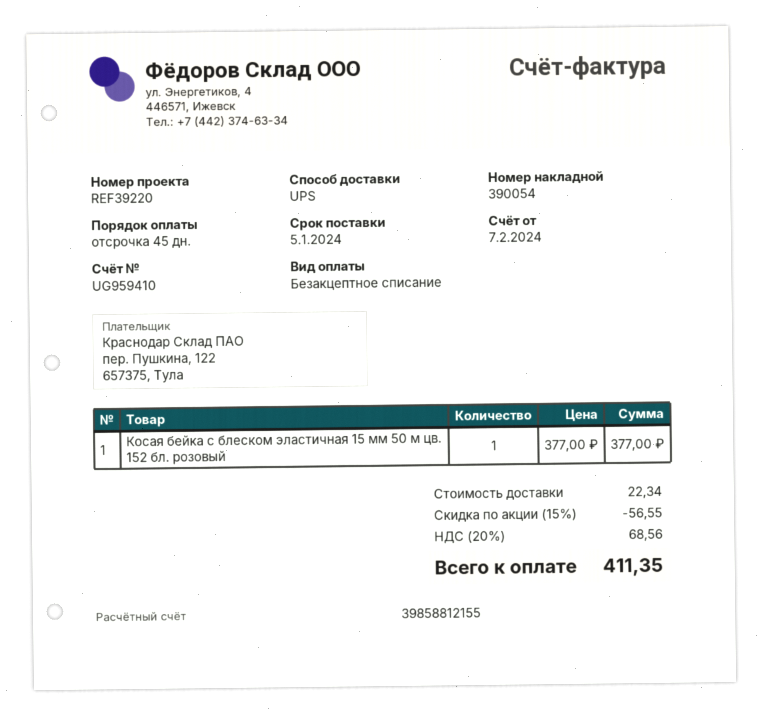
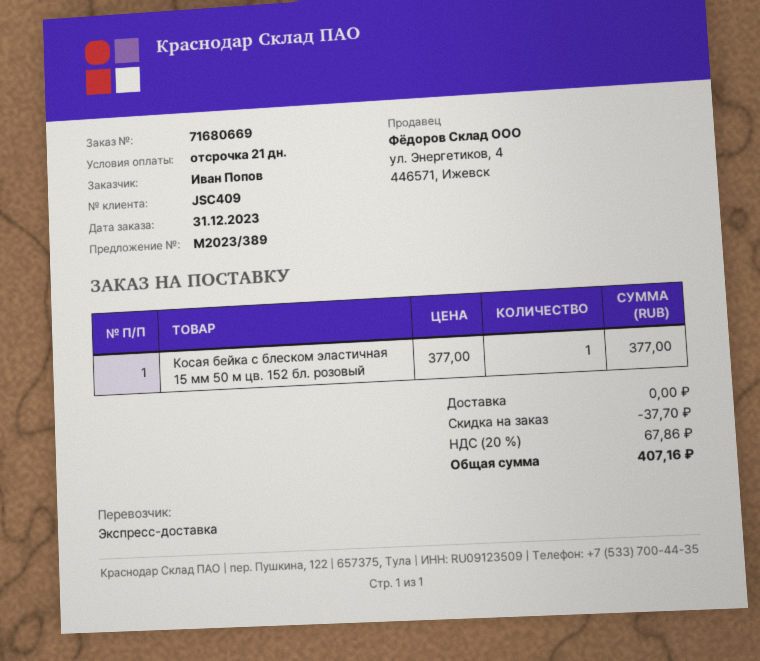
payment terms: 45 days -> 21 days
shipping method: UPS -> express
discount: 56.55 -> 37.70
shipping: 22.34 -> 0.00
tax: 20% = 68.56 -> 20% = 67.86
total: 411.35 -> 407.16

